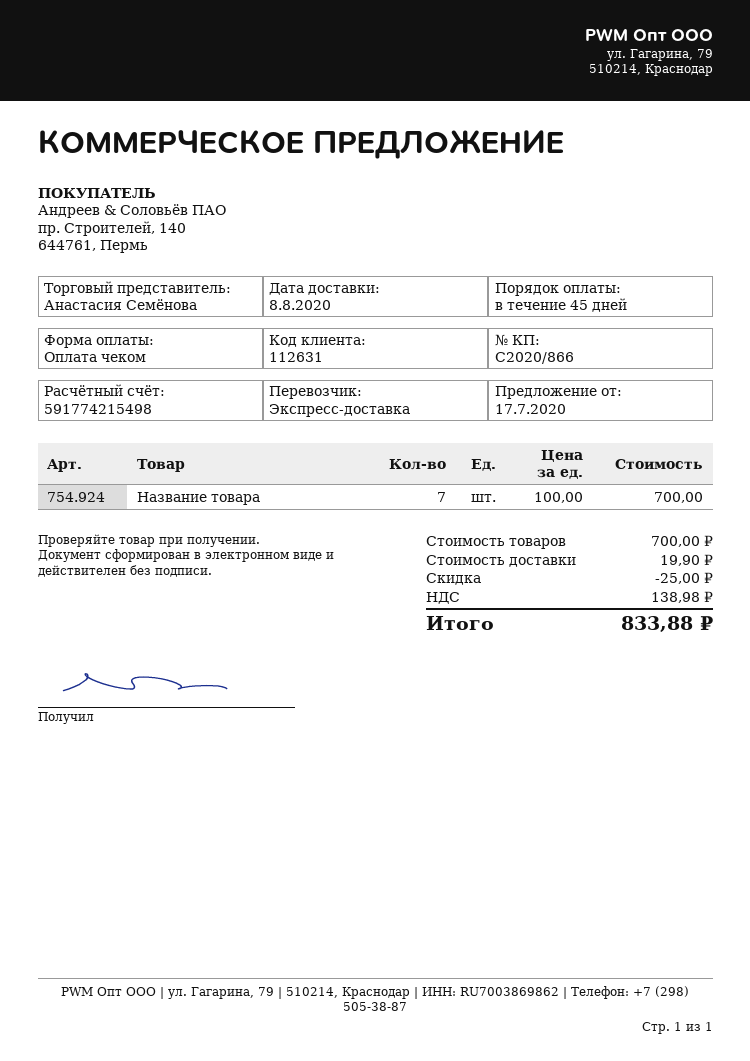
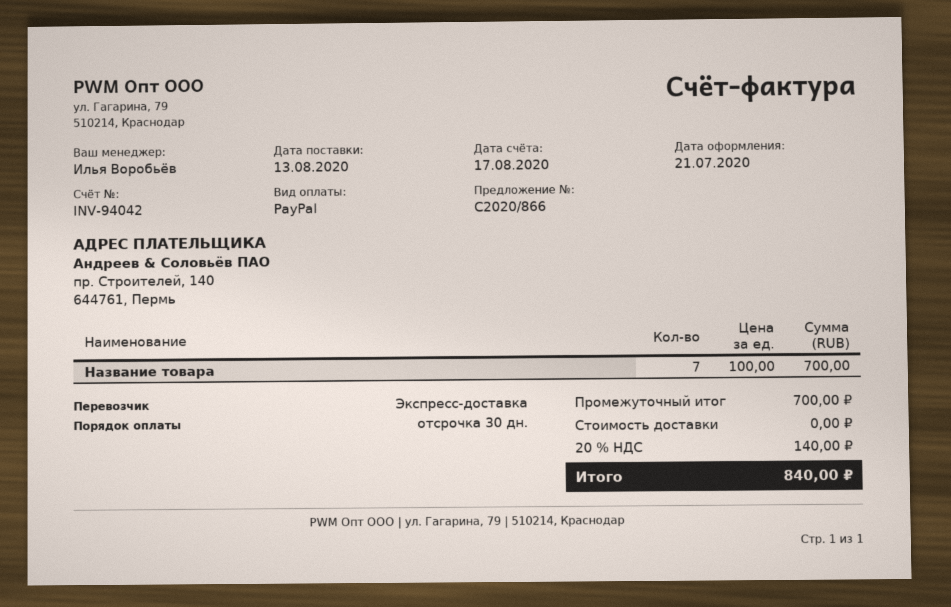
delivery date: 2020-08-08 -> 2020-08-13
payment terms: 45 days -> 30 days
sales rep: Анастасия Семёнова -> Илья Воробьёв
payment method: cheque -> PayPal
discount: 25.00 -> none
shipping: 19.90 -> 0.00
tax: 138.98 -> 140.00
total: 833.88 -> 840.00

